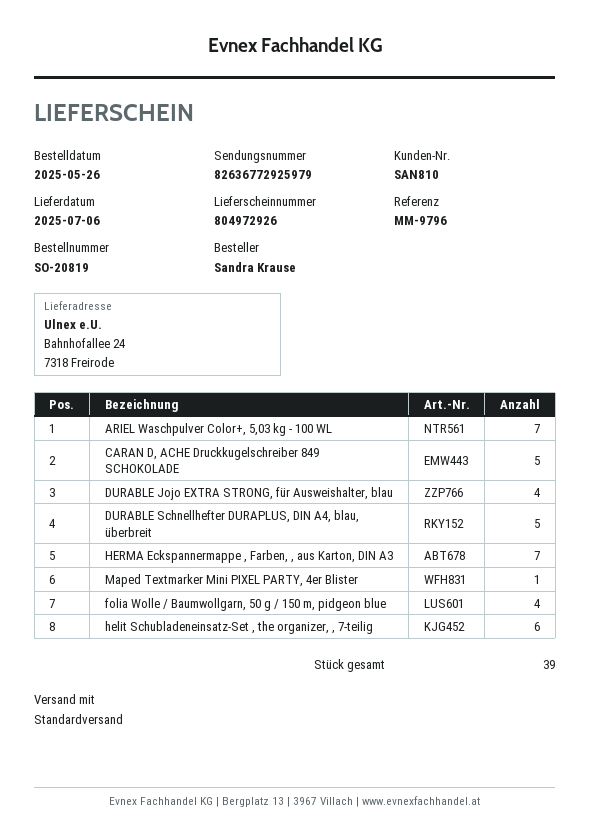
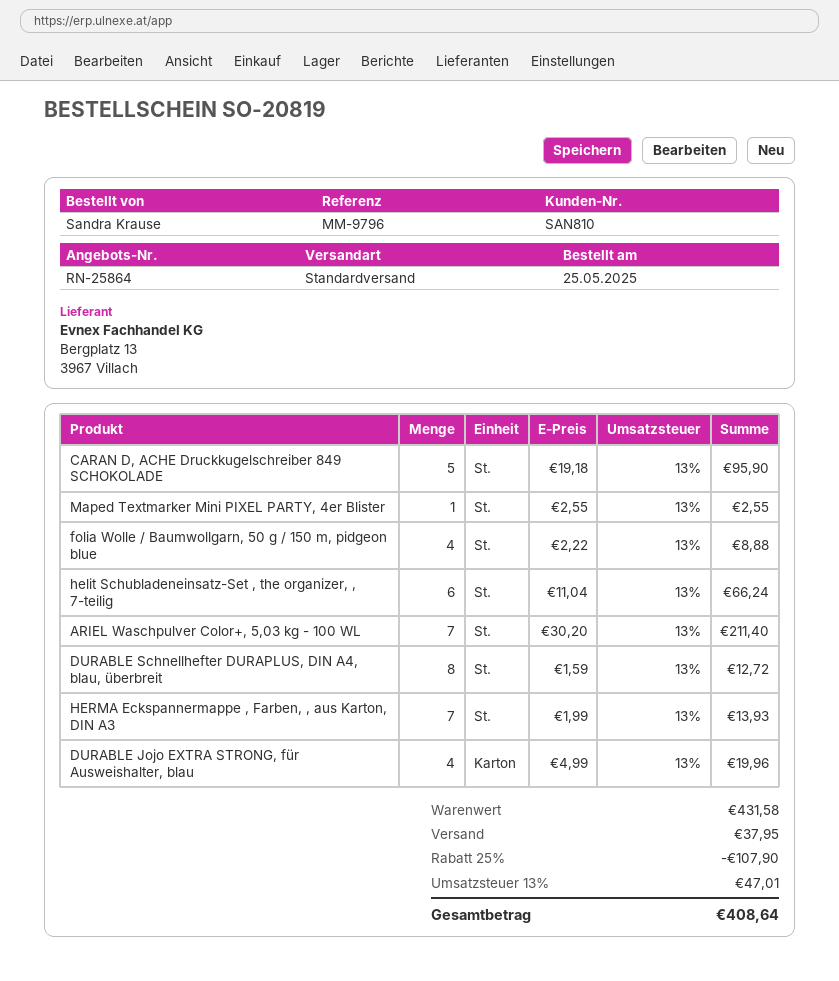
order date: 2025-05-26 -> 2025-05-25
DURABLE Schnellhefter DURAPLUS, DIN A4, blau, überbreit: 5 -> 8

